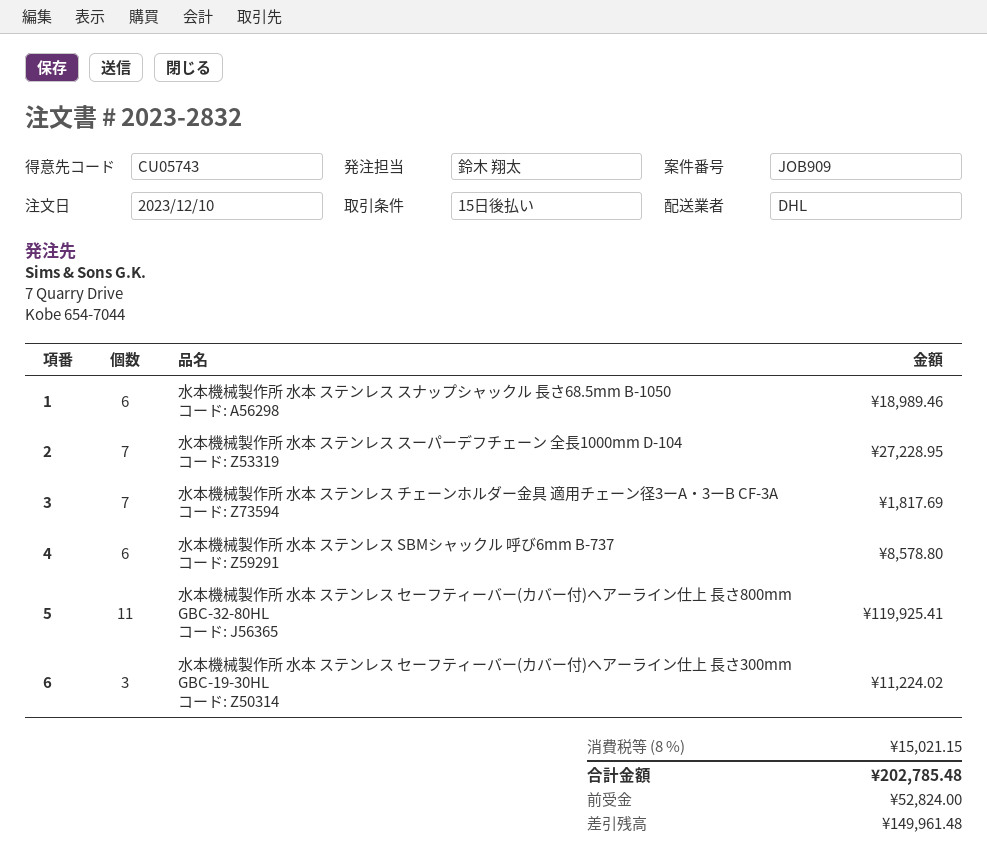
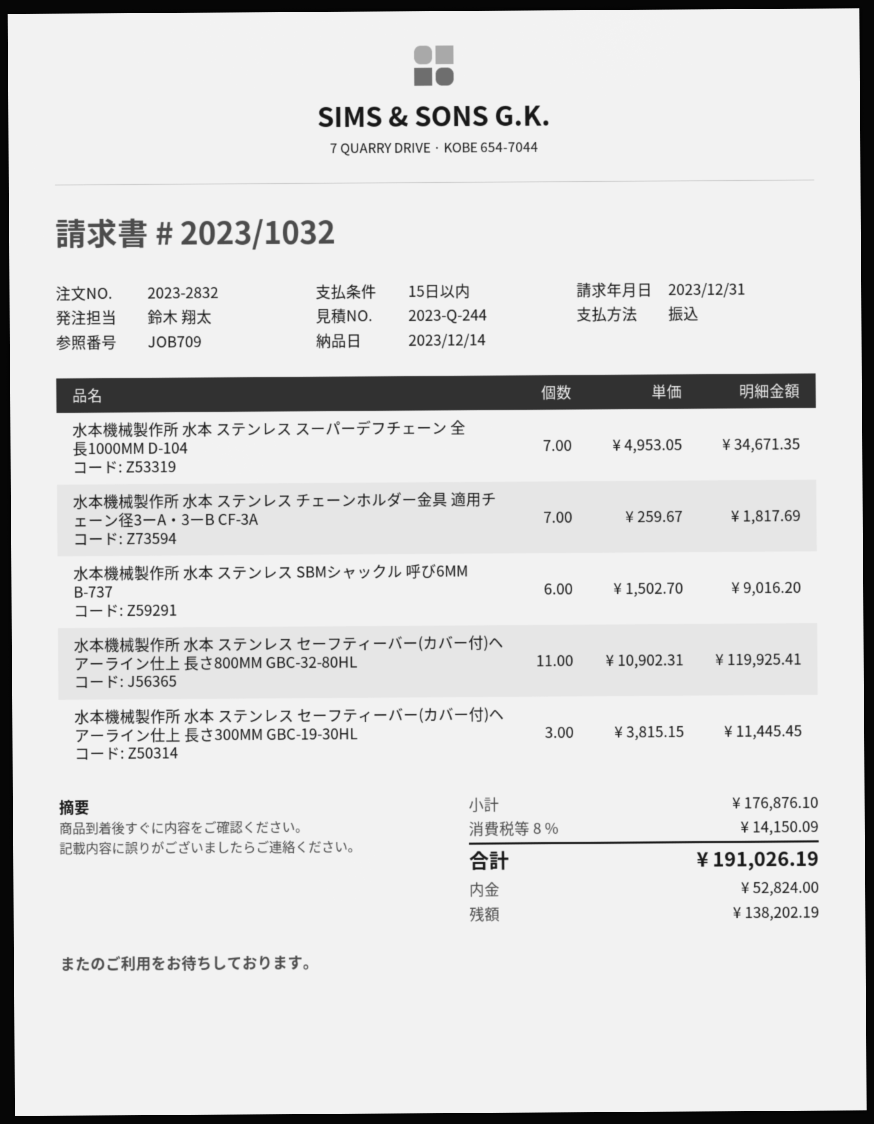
reference: JOB909 -> JOB709
水本機械製作所 水本 ステンレス スナップシャックル 長さ68.5mm B-1050: 6 for 18989.46 -> none
水本機械製作所 水本 ステンレス スーパーデフチェーン 全長1000mm D-104: 7 for 27228.95 -> 7 for 34671.35
水本機械製作所 水本 ステンレス SBMシャックル 呼び6mm B-737: 6 for 8578.80 -> 6 for 9016.20
水本機械製作所 水本 ステンレス セーフティーバー(カバー付)ヘアーライン仕上 長さ300mm GBC-19-30HL: 3 for 11224.02 -> 3 for 11445.45
tax: 8% = 15021.15 -> 8% = 14150.09
total: 202785.48 -> 191026.19
balance: 149961.48 -> 138202.19

